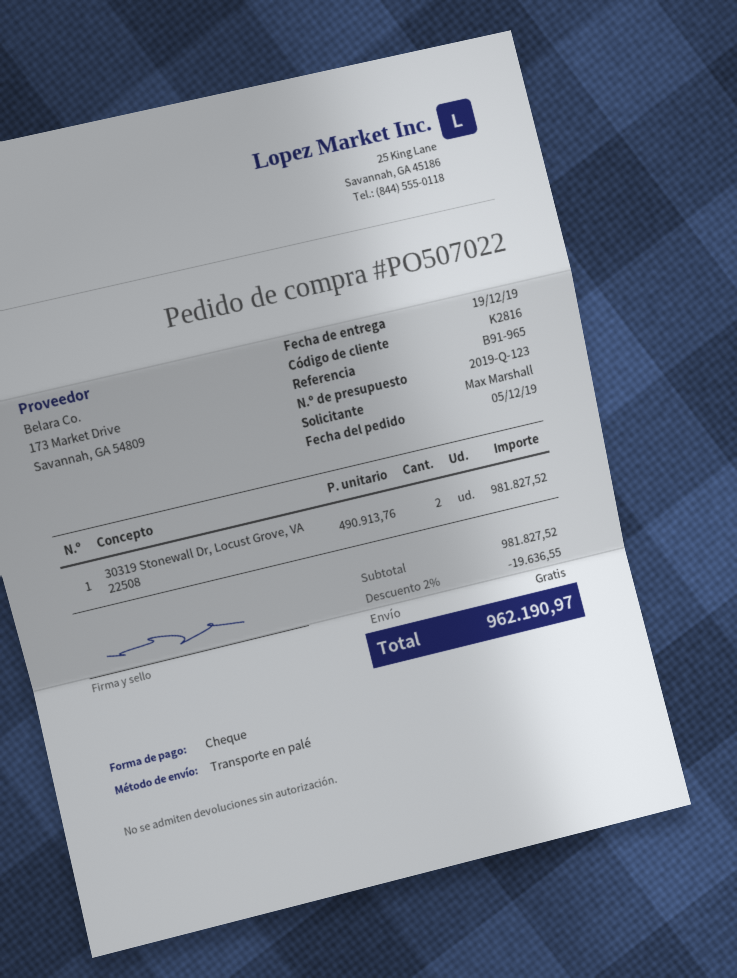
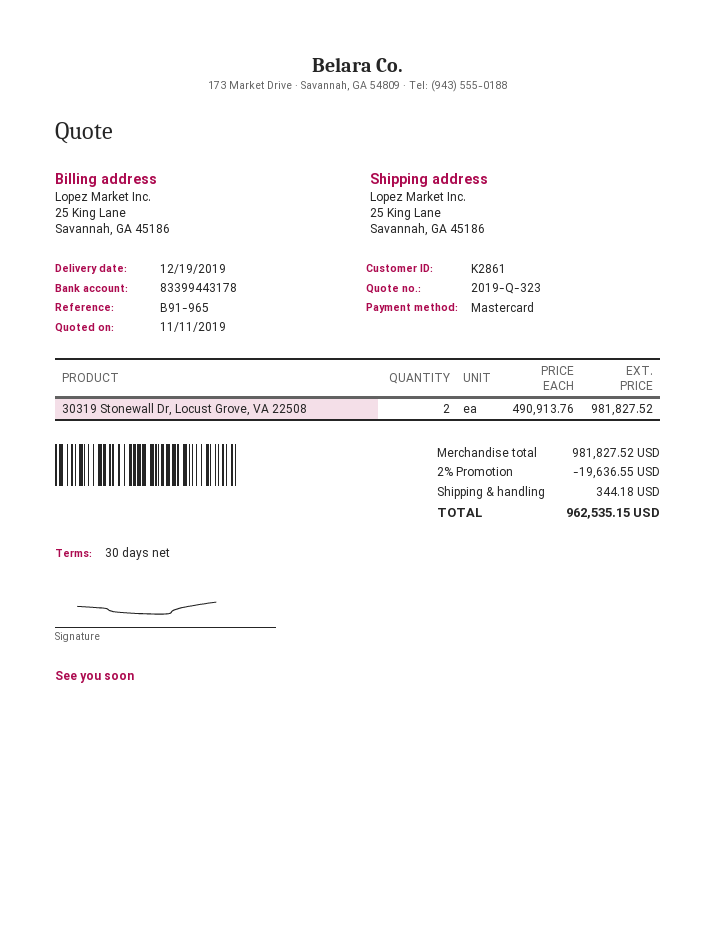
quote number: 2019-Q-123 -> 2019-Q-323
customer number: K2816 -> K2861
payment method: cheque -> Mastercard
shipping: 0.00 -> 344.18
total: 962190.97 -> 962535.15

